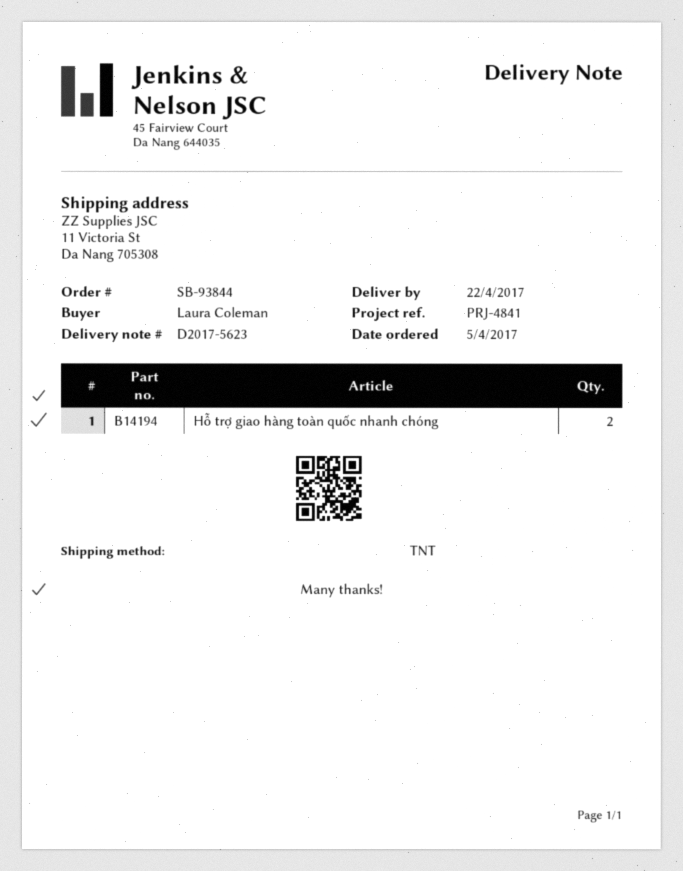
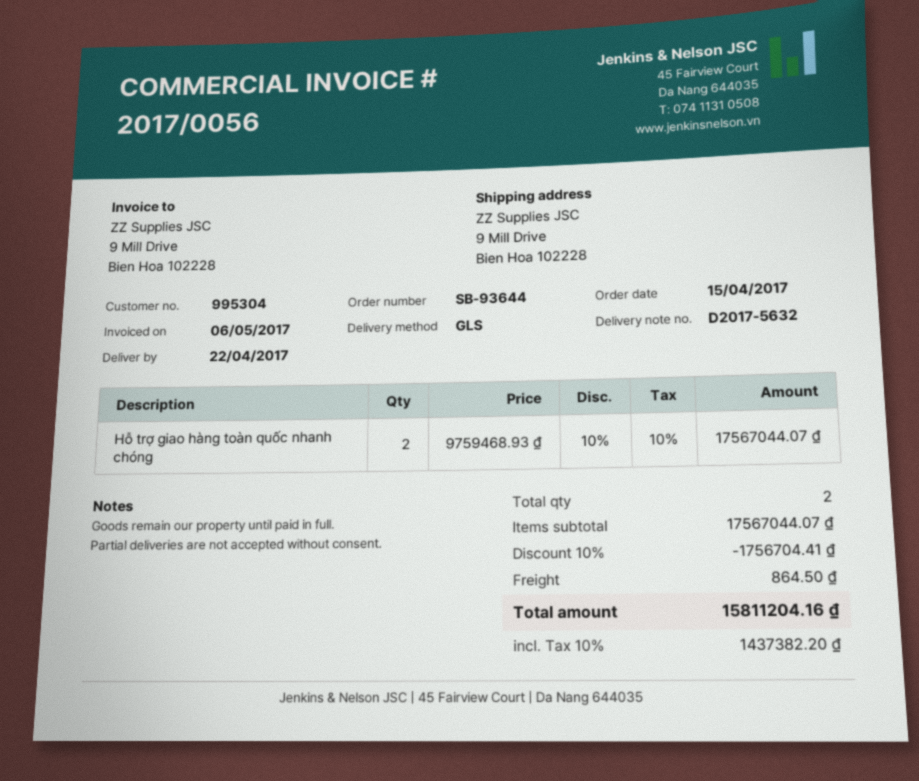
order number: SB-93844 -> SB-93644
order date: 2017-04-05 -> 2017-04-15
delivery note number: D2017-5623 -> D2017-5632
shipping method: TNT -> GLS
ship to: 11 Victoria St, Da Nang 705308 -> 9 Mill Drive, Bien Hoa 102228

